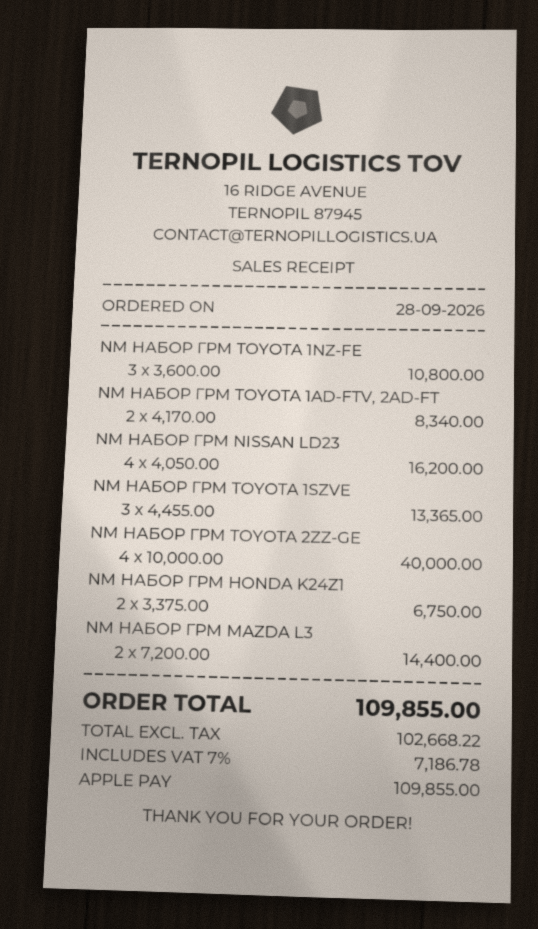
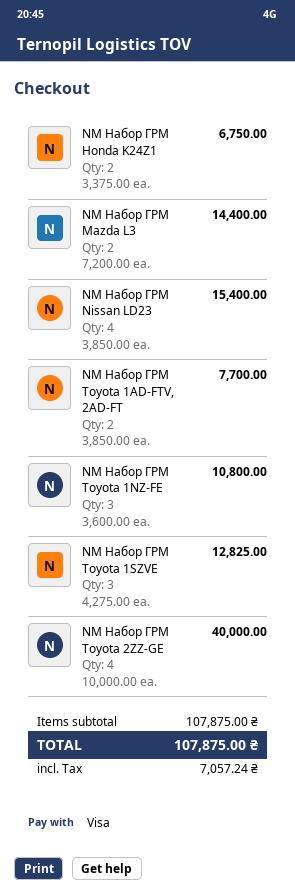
payment method: Apple Pay -> Visa
NM НАБОР ГРМ TOYOTA 1AD-FTV, 2AD-FT: 2 x 4170.00 = 8340.00 -> 2 x 3850.00 = 7700.00
NM НАБОР ГРМ NISSAN LD23: 4 x 4050.00 = 16200.00 -> 4 x 3850.00 = 15400.00
NM НАБОР ГРМ TOYOTA 1SZVE: 3 x 4455.00 = 13365.00 -> 3 x 4275.00 = 12825.00
tax: 7186.78 -> 7057.24
total: 109855.00 -> 107875.00

